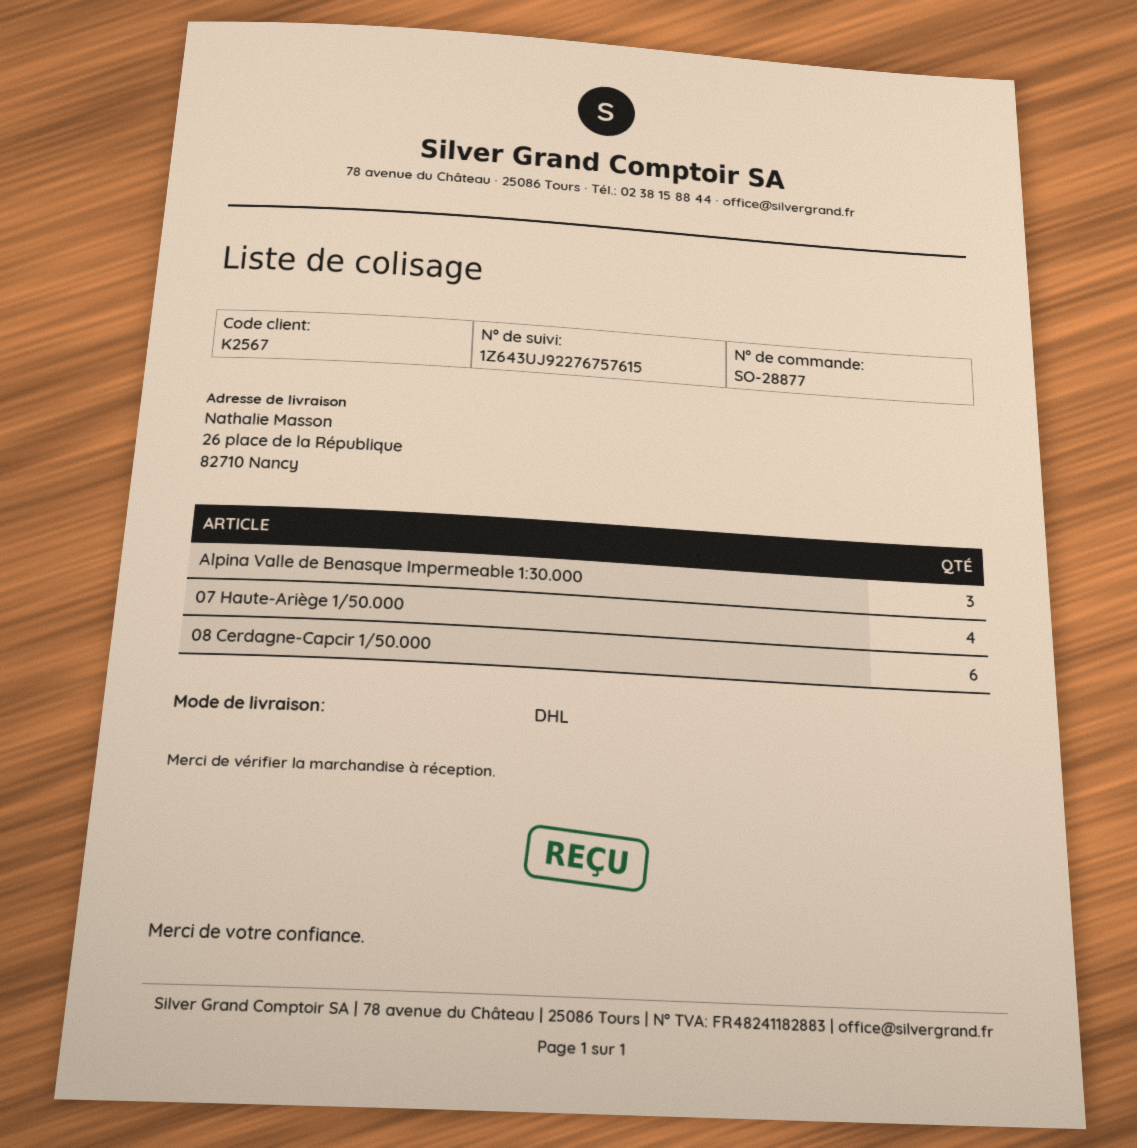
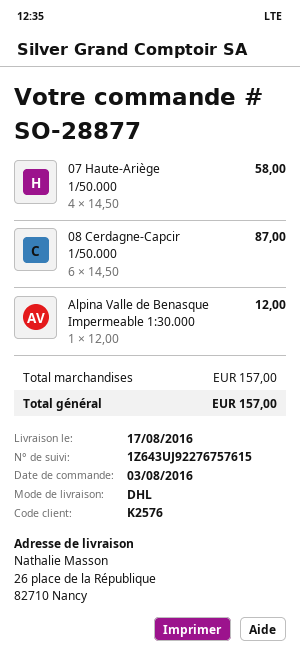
customer number: K2567 -> K2576
Alpina Valle de Benasque Impermeable 1:30.000: 3 -> 1

